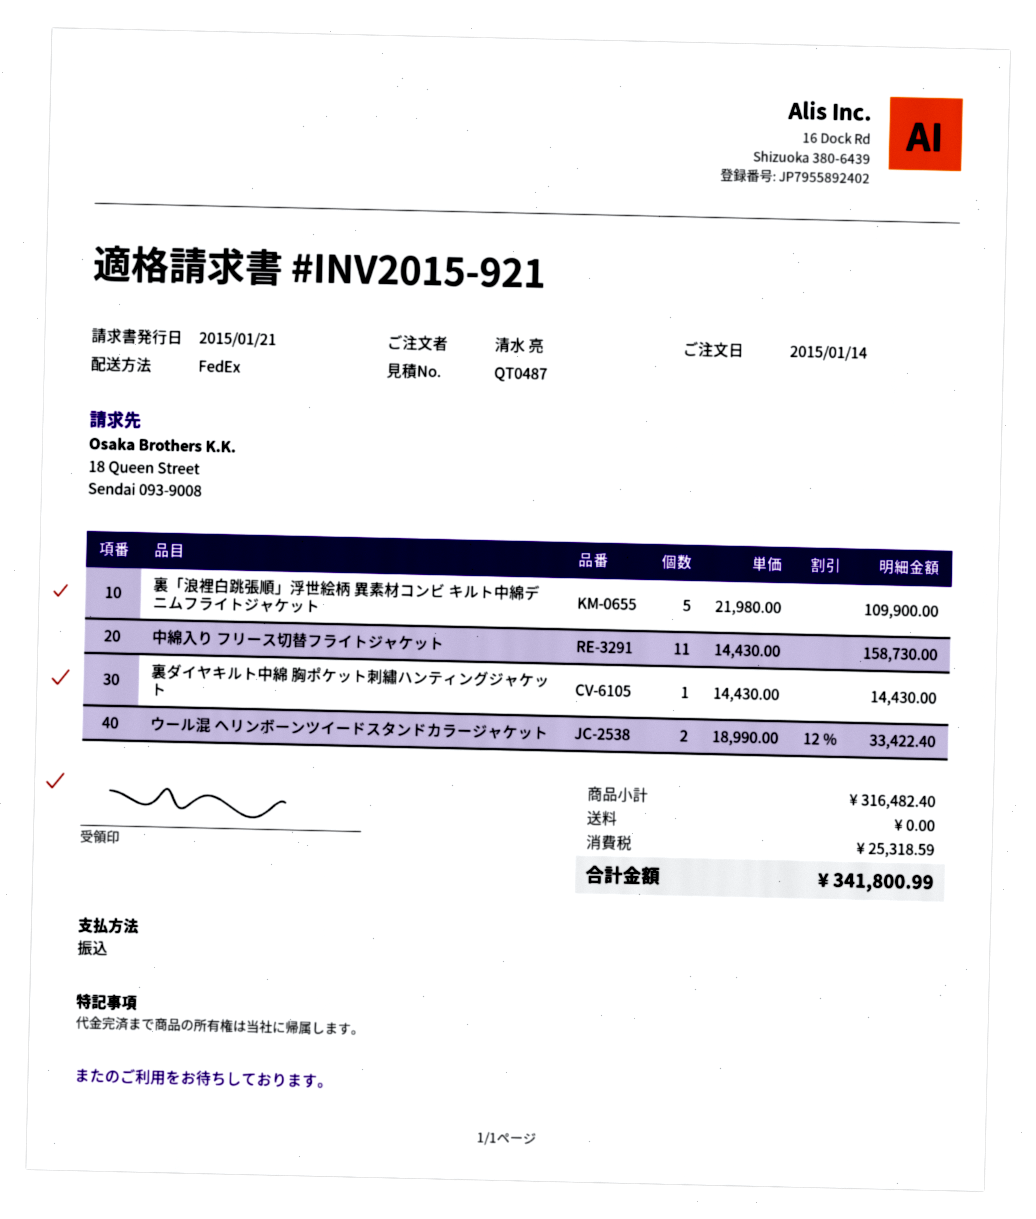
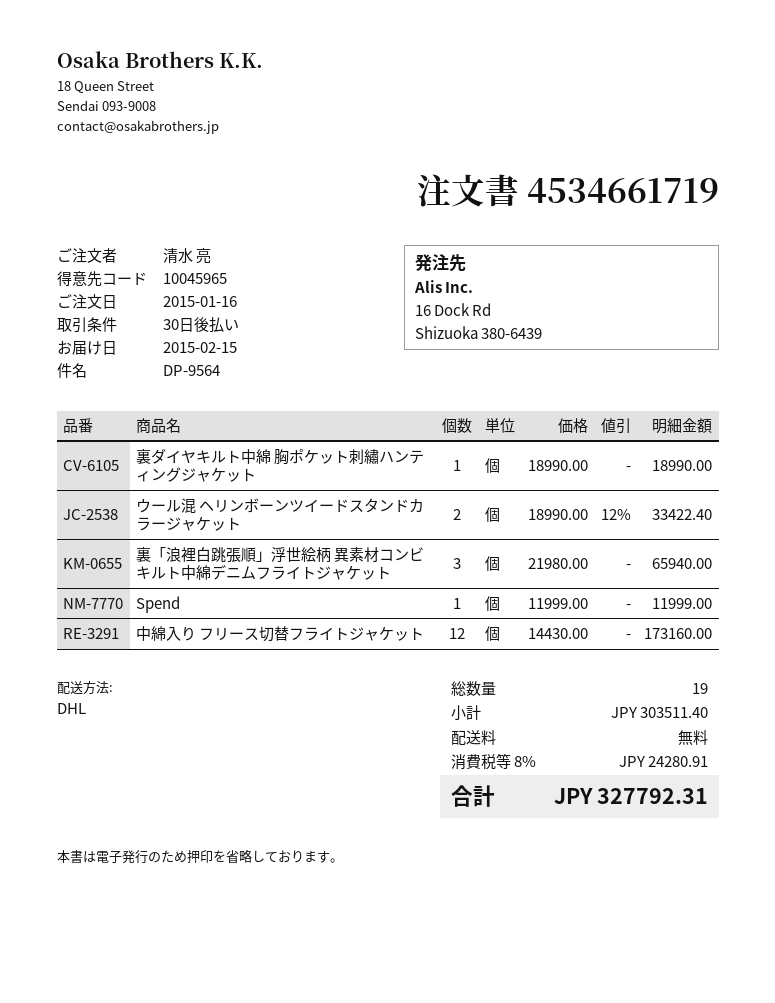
order date: 2015-01-14 -> 2015-01-16
shipping method: FedEx -> DHL
裏「浪裡白跳張順」浮世絵柄 異素材コンビ キルト中綿デニムフライトジャケット: 5 x 21980.00 = 109900.00 -> 3 x 21980.00 = 65940.00
中綿入り フリース切替フライトジャケット: 11 x 14430.00 = 158730.00 -> 12 x 14430.00 = 173160.00
裏ダイヤキルト中綿 胸ポケット刺繡ハンティングジャケット: 1 x 14430.00 = 14430.00 -> 1 x 18990.00 = 18990.00
Spend: none -> 1 x 11999.00 = 11999.00
subtotal: 316482.40 -> 303511.40
tax: 25318.59 -> 24280.91
total: 341800.99 -> 327792.31

